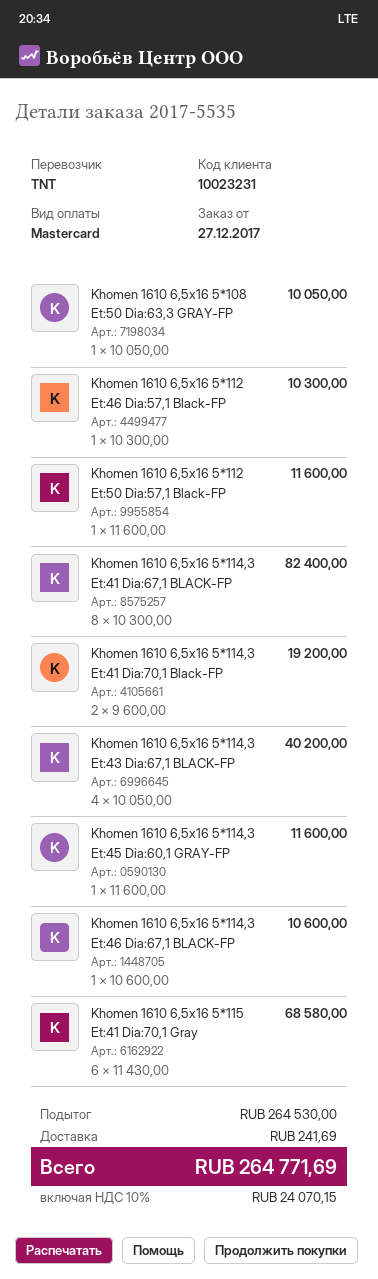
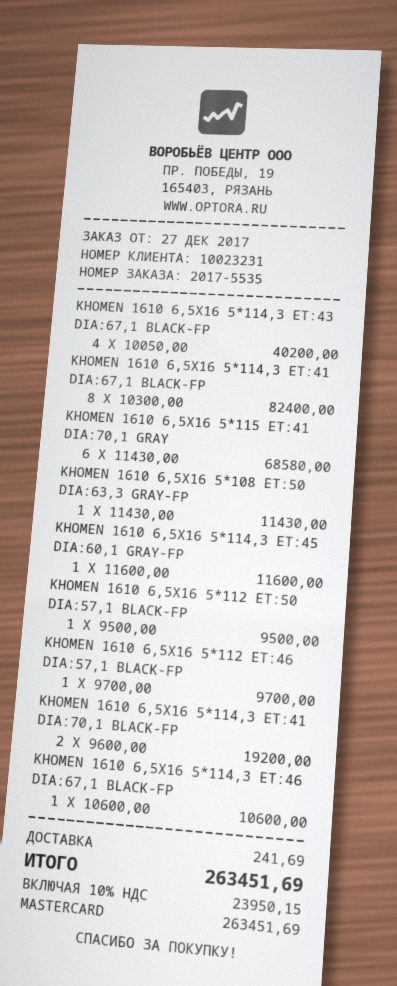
Khomen 1610 6,5x16 5*108 Et:50 Dia:63,3 GRAY-FP: 1 x 10050.00 = 10050.00 -> 1 x 11430.00 = 11430.00
Khomen 1610 6,5x16 5*112 Et:46 Dia:57,1 Black-FP: 1 x 10300.00 = 10300.00 -> 1 x 9700.00 = 9700.00
Khomen 1610 6,5x16 5*112 Et:50 Dia:57,1 Black-FP: 1 x 11600.00 = 11600.00 -> 1 x 9500.00 = 9500.00
tax: 10% = 24070.15 -> 10% = 23950.15
total: 264771.69 -> 263451.69

